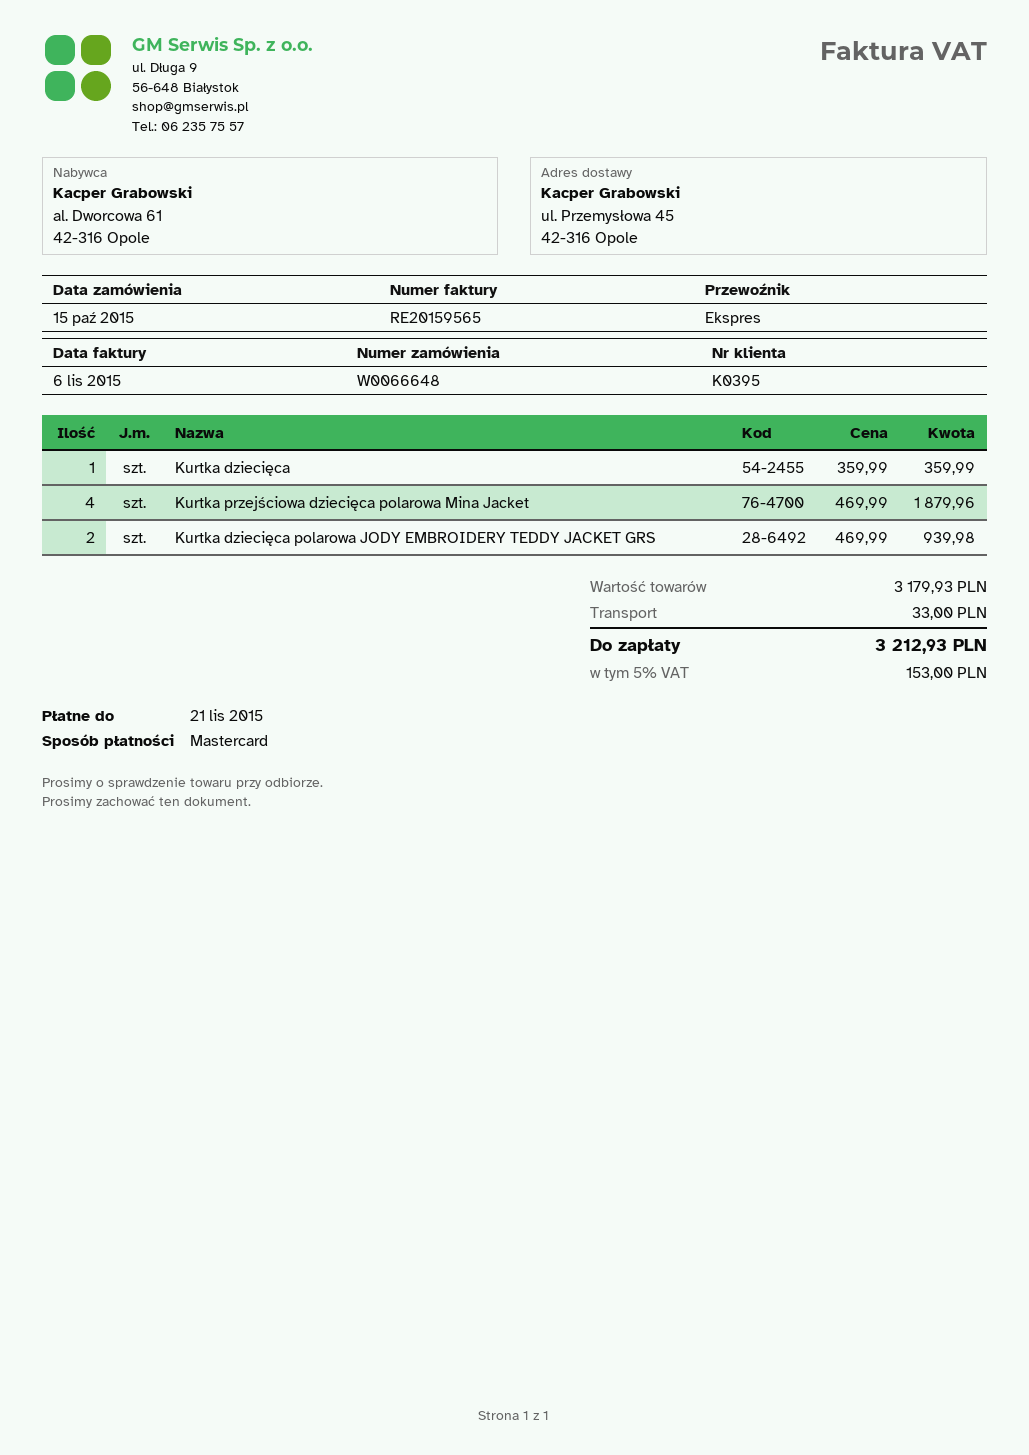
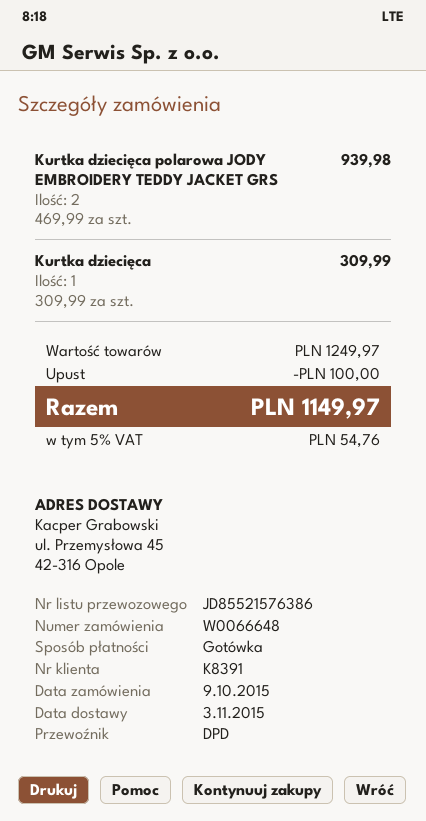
order date: 2015-10-15 -> 2015-10-09
customer number: K0395 -> K8391
payment method: Mastercard -> cash
shipping method: express -> DPD
Kurtka dziecięca: 1 x 359.99 = 359.99 -> 1 x 309.99 = 309.99
Kurtka przejściowa dziecięca polarowa Mina Jacket: 4 x 469.99 = 1879.96 -> none
subtotal: 3179.93 -> 1249.97
discount: none -> 100.00
shipping: 33.00 -> none
tax: 5% = 153.00 -> 5% = 54.76
total: 3212.93 -> 1149.97

